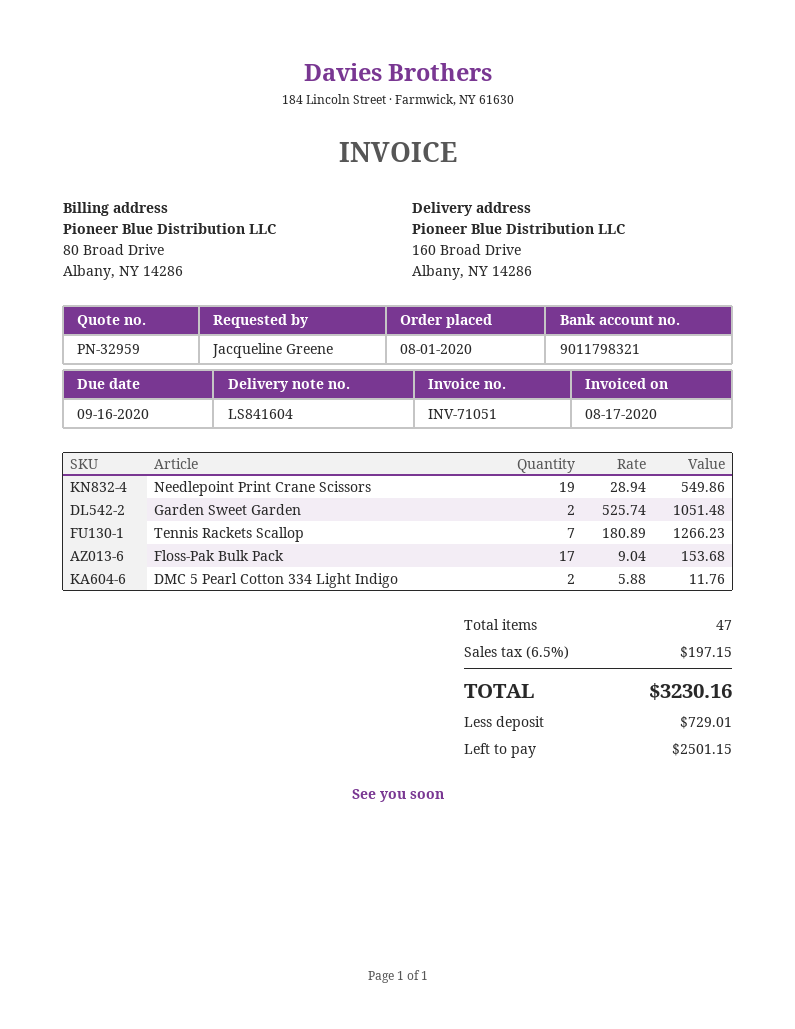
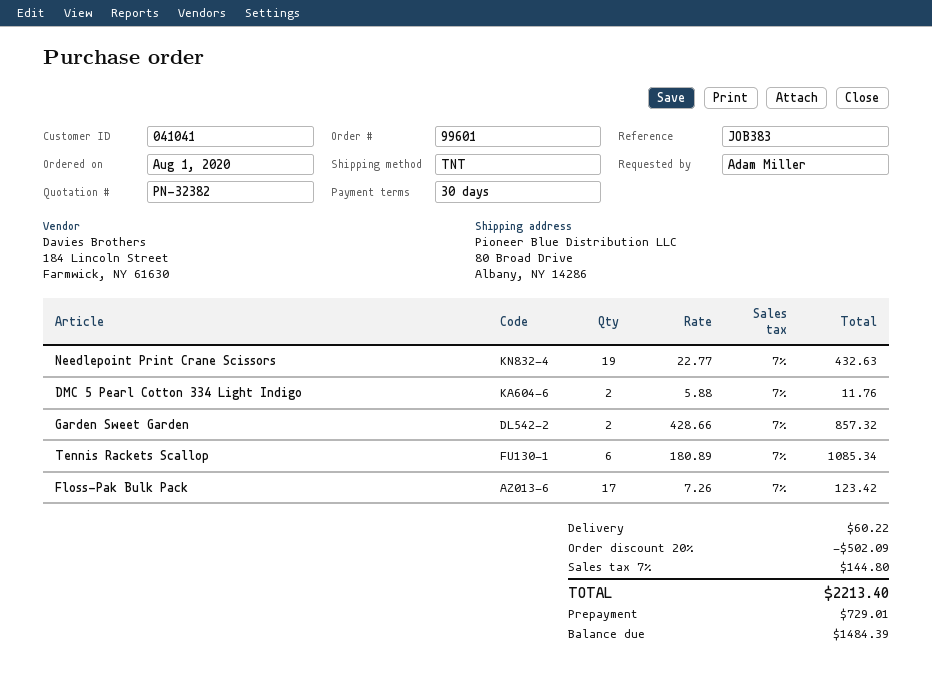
quote number: PN-32959 -> PN-32382
ordered by: Jacqueline Greene -> Adam Miller
ship to: 160 Broad Drive, Albany, NY 14286 -> 80 Broad Drive, Albany, NY 14286
Needlepoint Print Crane Scissors: 19 x 28.94 = 549.86 -> 19 x 22.77 = 432.63
Garden Sweet Garden: 2 x 525.74 = 1051.48 -> 2 x 428.66 = 857.32
Tennis Rackets Scallop: 7 x 180.89 = 1266.23 -> 6 x 180.89 = 1085.34
Floss-Pak Bulk Pack: 17 x 9.04 = 153.68 -> 17 x 7.26 = 123.42
discount: none -> 20% = 502.09
shipping: none -> 60.22
tax: 6.5% = 197.15 -> 7% = 144.80
total: 3230.16 -> 2213.40
balance: 2501.15 -> 1484.39

